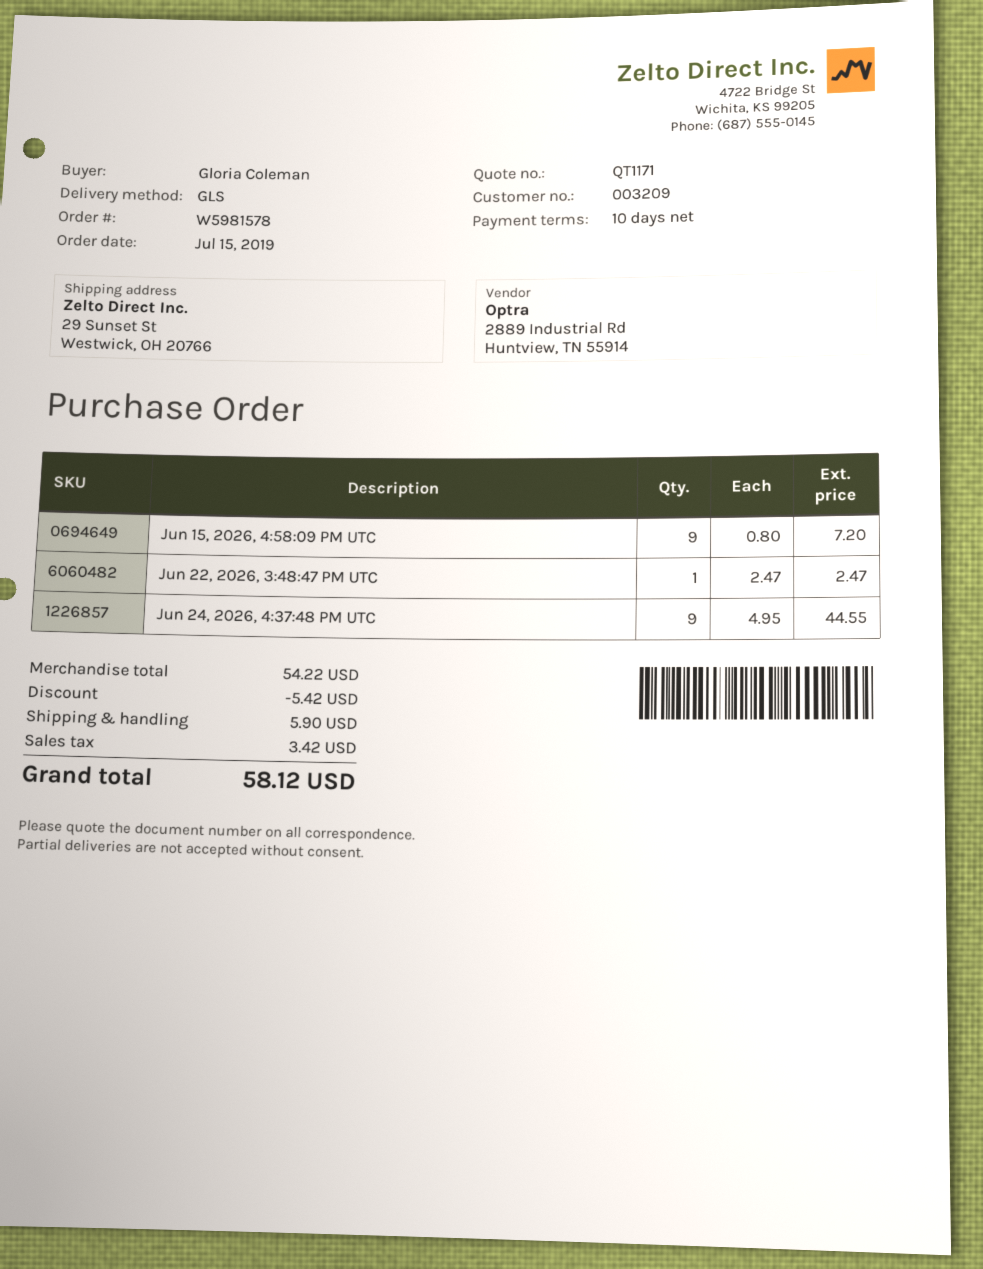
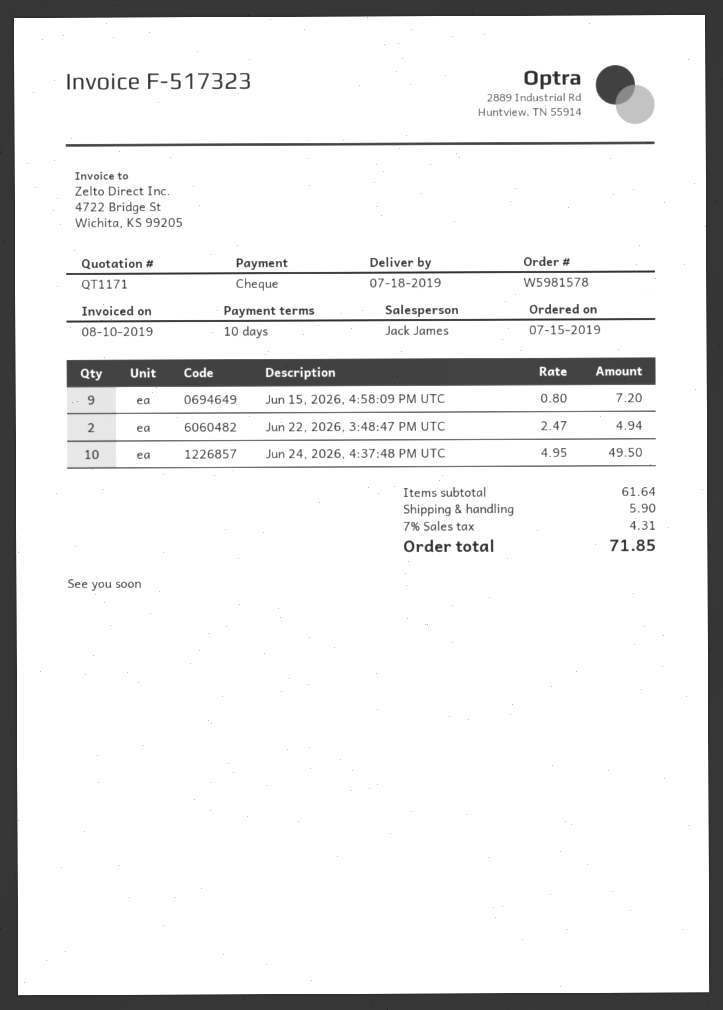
Jun 22, 2026, 3:48:47 PM UTC: 1 x 2.47 = 2.47 -> 2 x 2.47 = 4.94
Jun 24, 2026, 4:37:48 PM UTC: 9 x 4.95 = 44.55 -> 10 x 4.95 = 49.50
subtotal: 54.22 -> 61.64
discount: 5.42 -> none
tax: 3.42 -> 4.31
total: 58.12 -> 71.85

